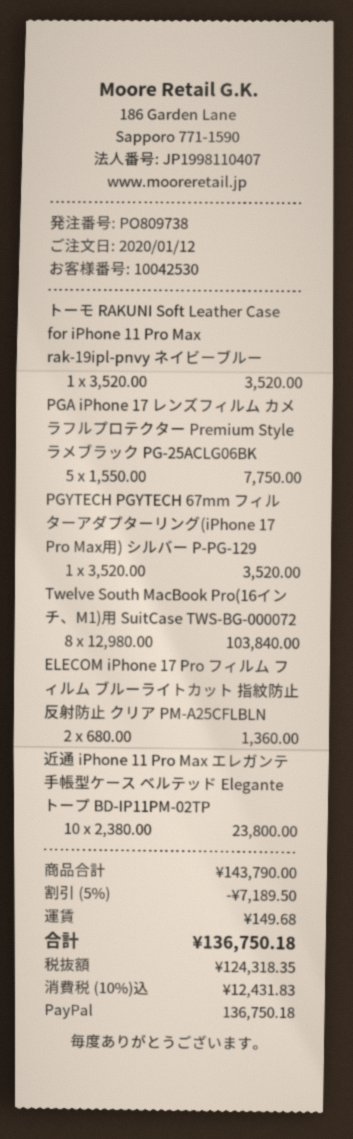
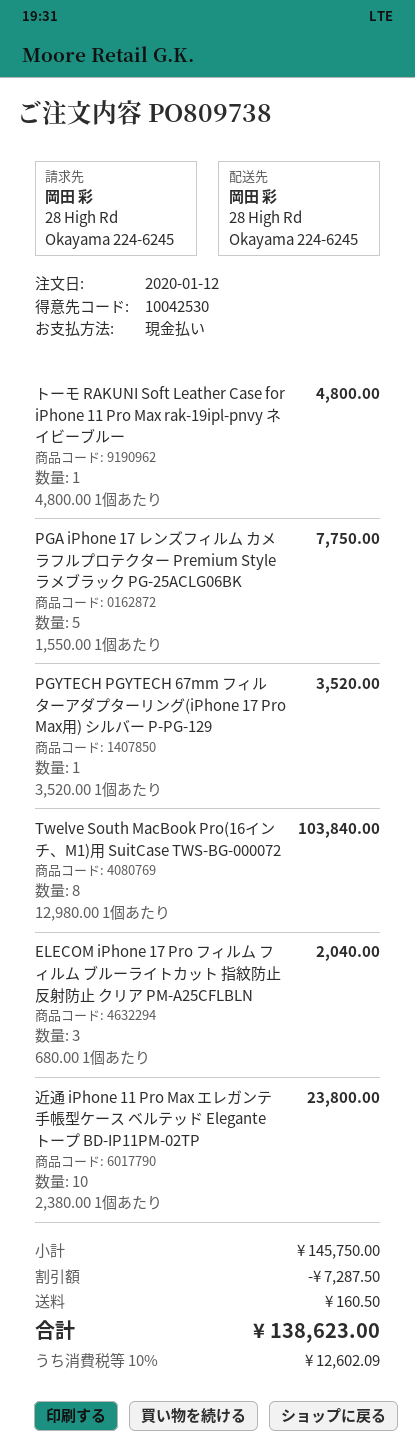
payment method: PayPal -> cash
トーモ RAKUNI Soft Leather Case for iPhone 11 Pro Max rak-19ipl-pnvy ネイビーブルー: 1 x 3520.00 = 3520.00 -> 1 x 4800.00 = 4800.00
ELECOM iPhone 17 Pro フィルム フィルム ブルーライトカット 指紋防止 反射防止 クリア PM-A25CFLBLN: 2 x 680.00 = 1360.00 -> 3 x 680.00 = 2040.00
subtotal: 143790.00 -> 145750.00
discount: 7189.50 -> 7287.50
shipping: 149.68 -> 160.50
tax: 10% = 12431.83 -> 10% = 12602.09
total: 136750.18 -> 138623.00

